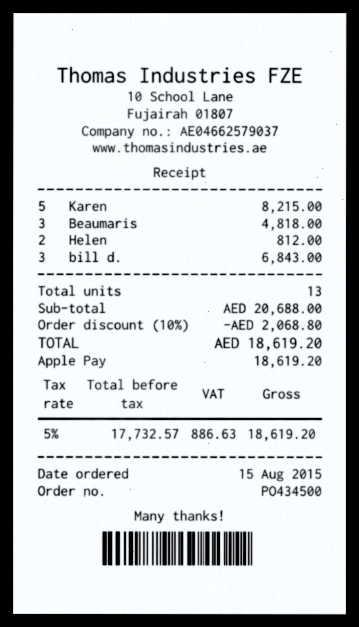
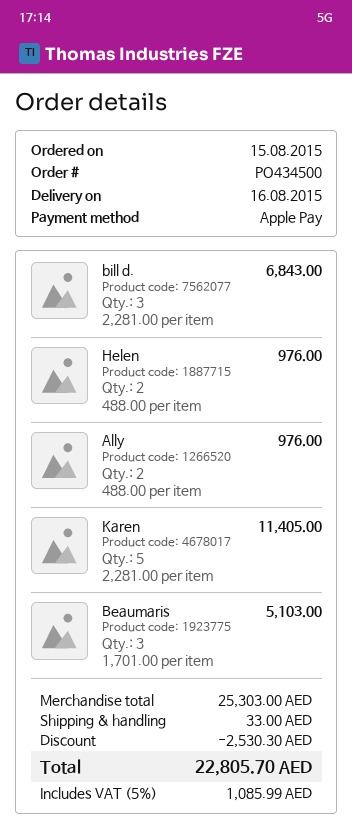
Karen: 5 for 8215.00 -> 5 for 11405.00
Beaumaris: 3 for 4818.00 -> 3 for 5103.00
Helen: 2 for 812.00 -> 2 for 976.00
Ally: none -> 2 for 976.00
subtotal: 20688.00 -> 25303.00
discount: 2068.80 -> 2530.30
shipping: none -> 33.00
tax: 5% = 886.63 -> 5% = 1085.99
total: 18619.20 -> 22805.70

